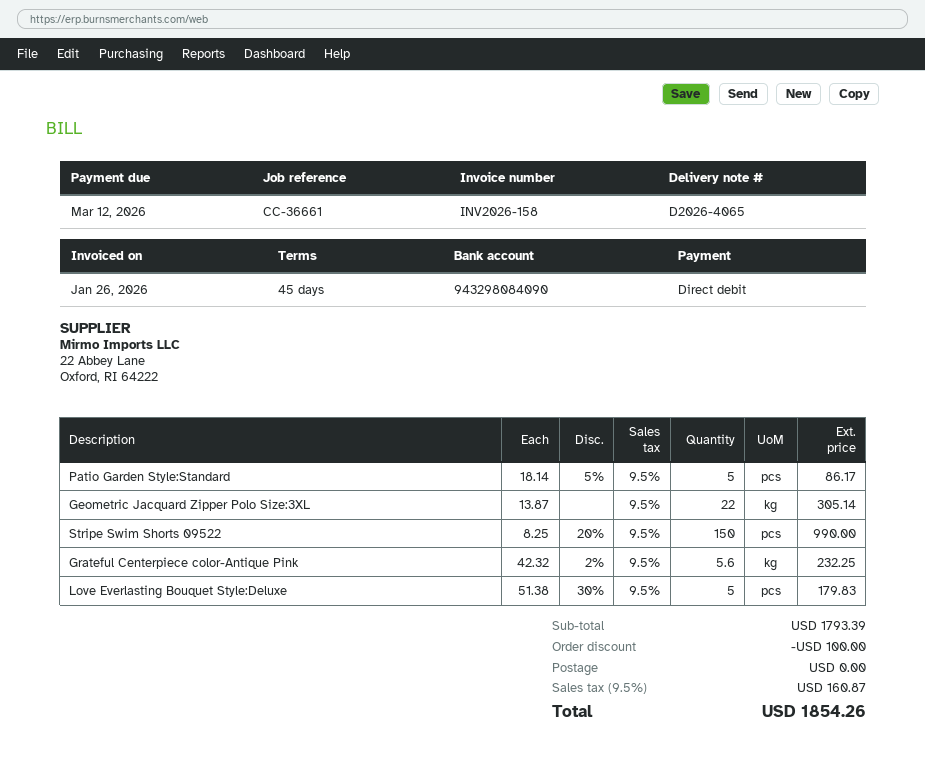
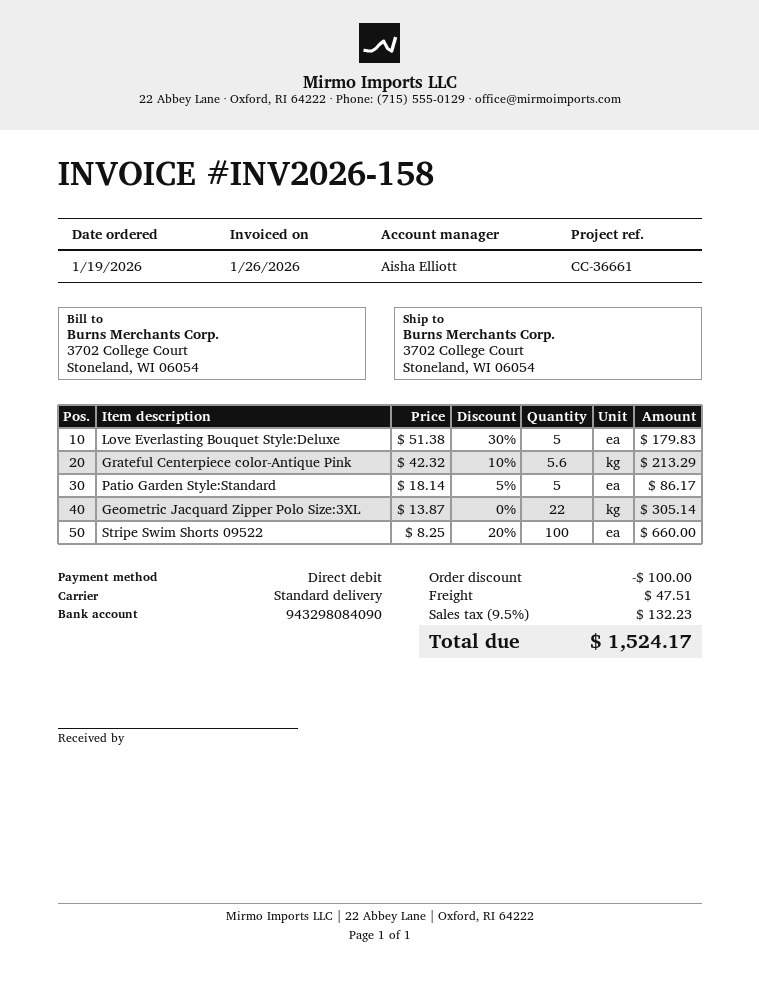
Stripe Swim Shorts 09522: 150 x 8.25 - 20% = 990.00 -> 100 x 8.25 - 20% = 660.00
Grateful Centerpiece color-Antique Pink: 5.6 x 42.32 - 2% = 232.25 -> 5.6 x 42.32 - 10% = 213.29
shipping: 0.00 -> 47.51
tax: 9.5% = 160.87 -> 9.5% = 132.23
total: 1854.26 -> 1524.17

